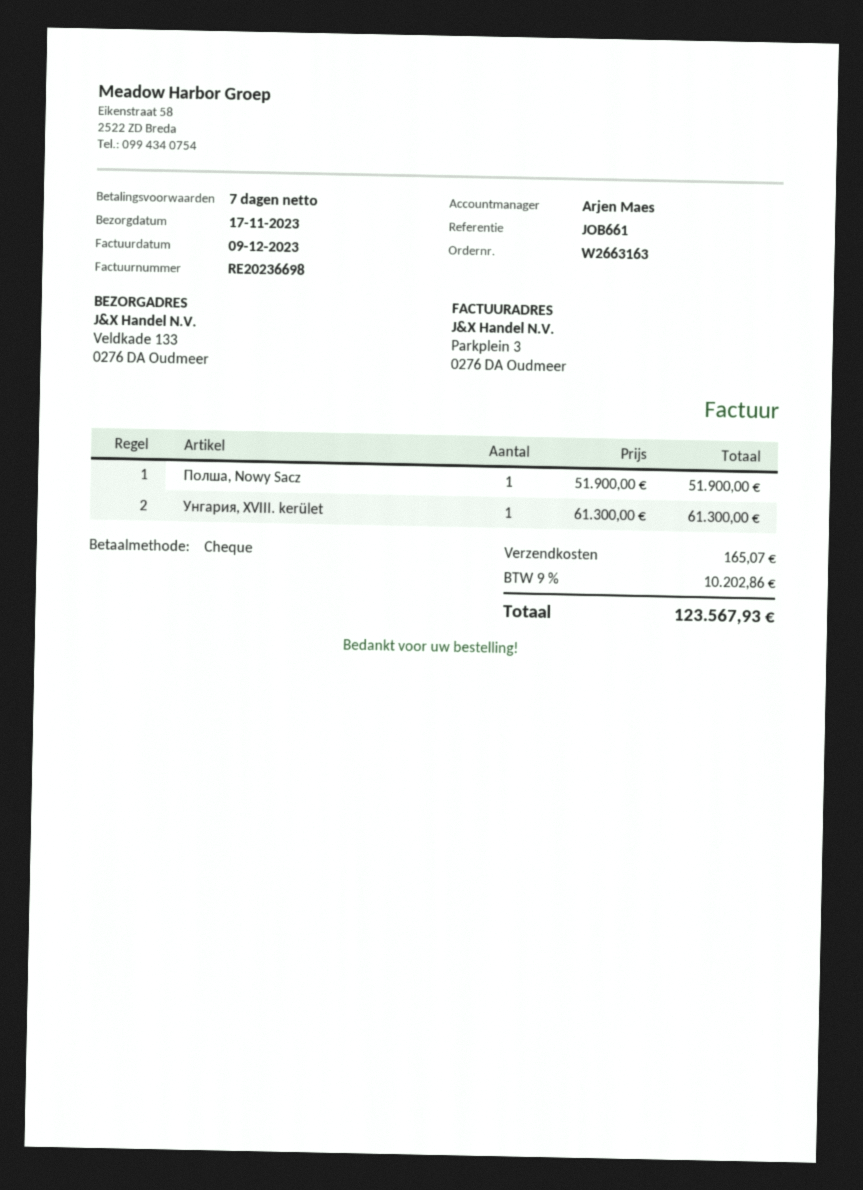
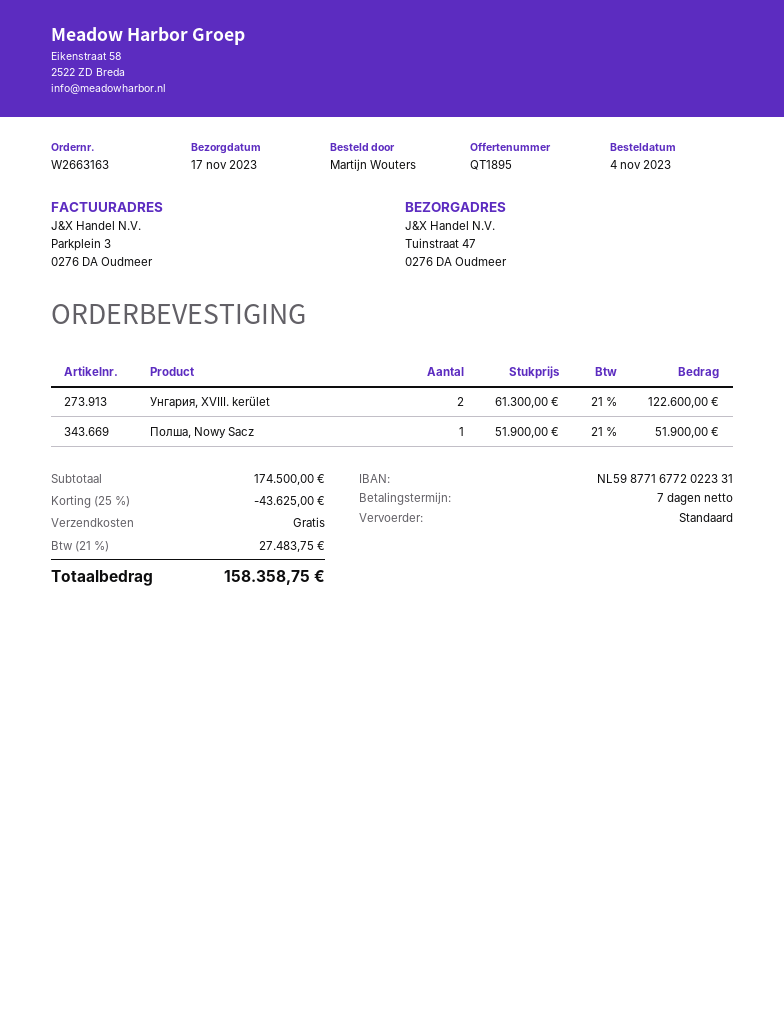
ship to: Veldkade 133, 0276 DA Oudmeer -> Tuinstraat 47, 0276 DA Oudmeer
Унгария, XVIII. kerület: 1 x 61300.00 = 61300.00 -> 2 x 61300.00 = 122600.00
discount: none -> 25% = 43625.00
shipping: 165.07 -> 0.00
tax: 9% = 10202.86 -> 21% = 27483.75
total: 123567.93 -> 158358.75

